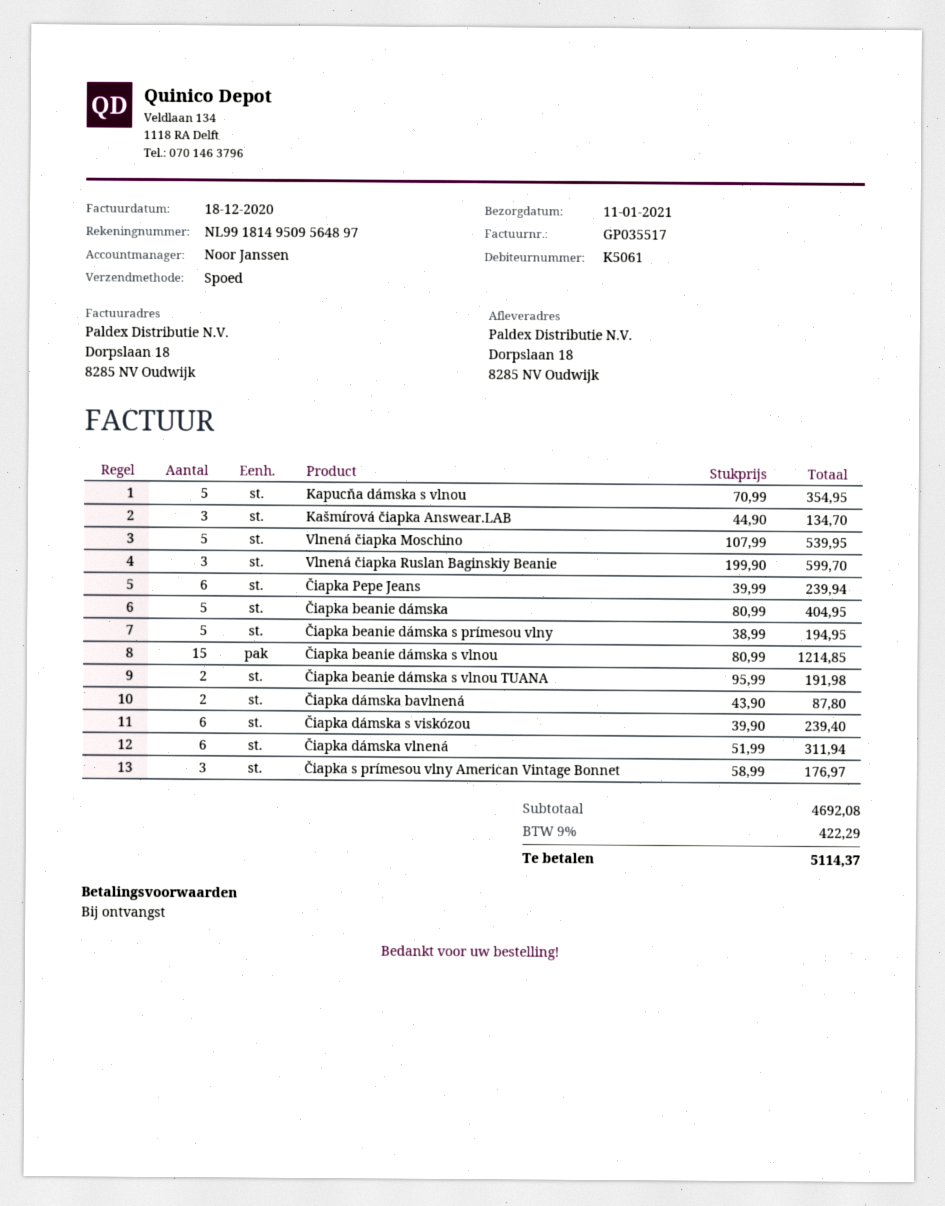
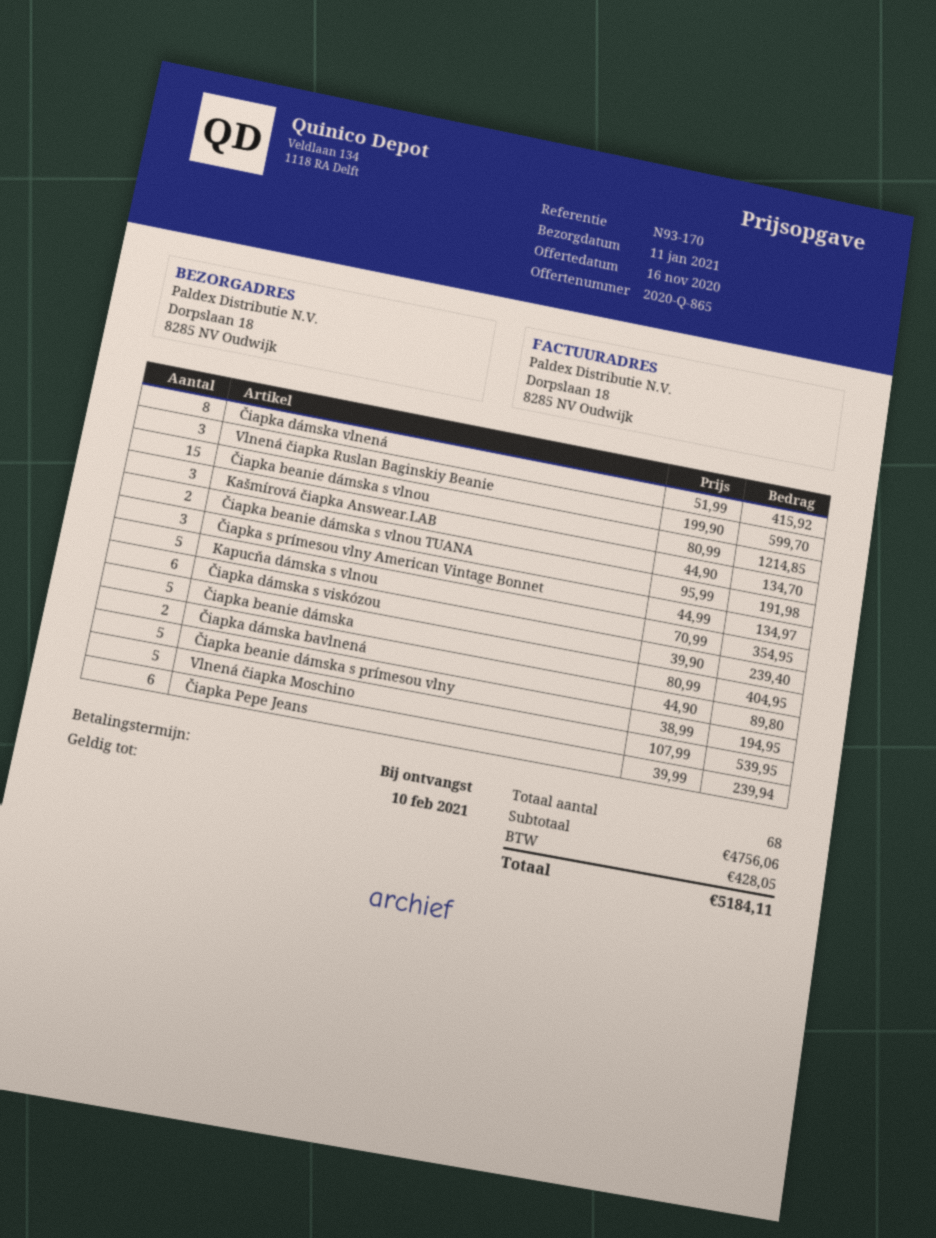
Čiapka dámska bavlnená: 2 x 43.90 = 87.80 -> 2 x 44.90 = 89.80
Čiapka dámska vlnená: 6 x 51.99 = 311.94 -> 8 x 51.99 = 415.92
Čiapka s prímesou vlny American Vintage Bonnet: 3 x 58.99 = 176.97 -> 3 x 44.99 = 134.97
subtotal: 4692.08 -> 4756.06
tax: 422.29 -> 428.05
total: 5114.37 -> 5184.11

